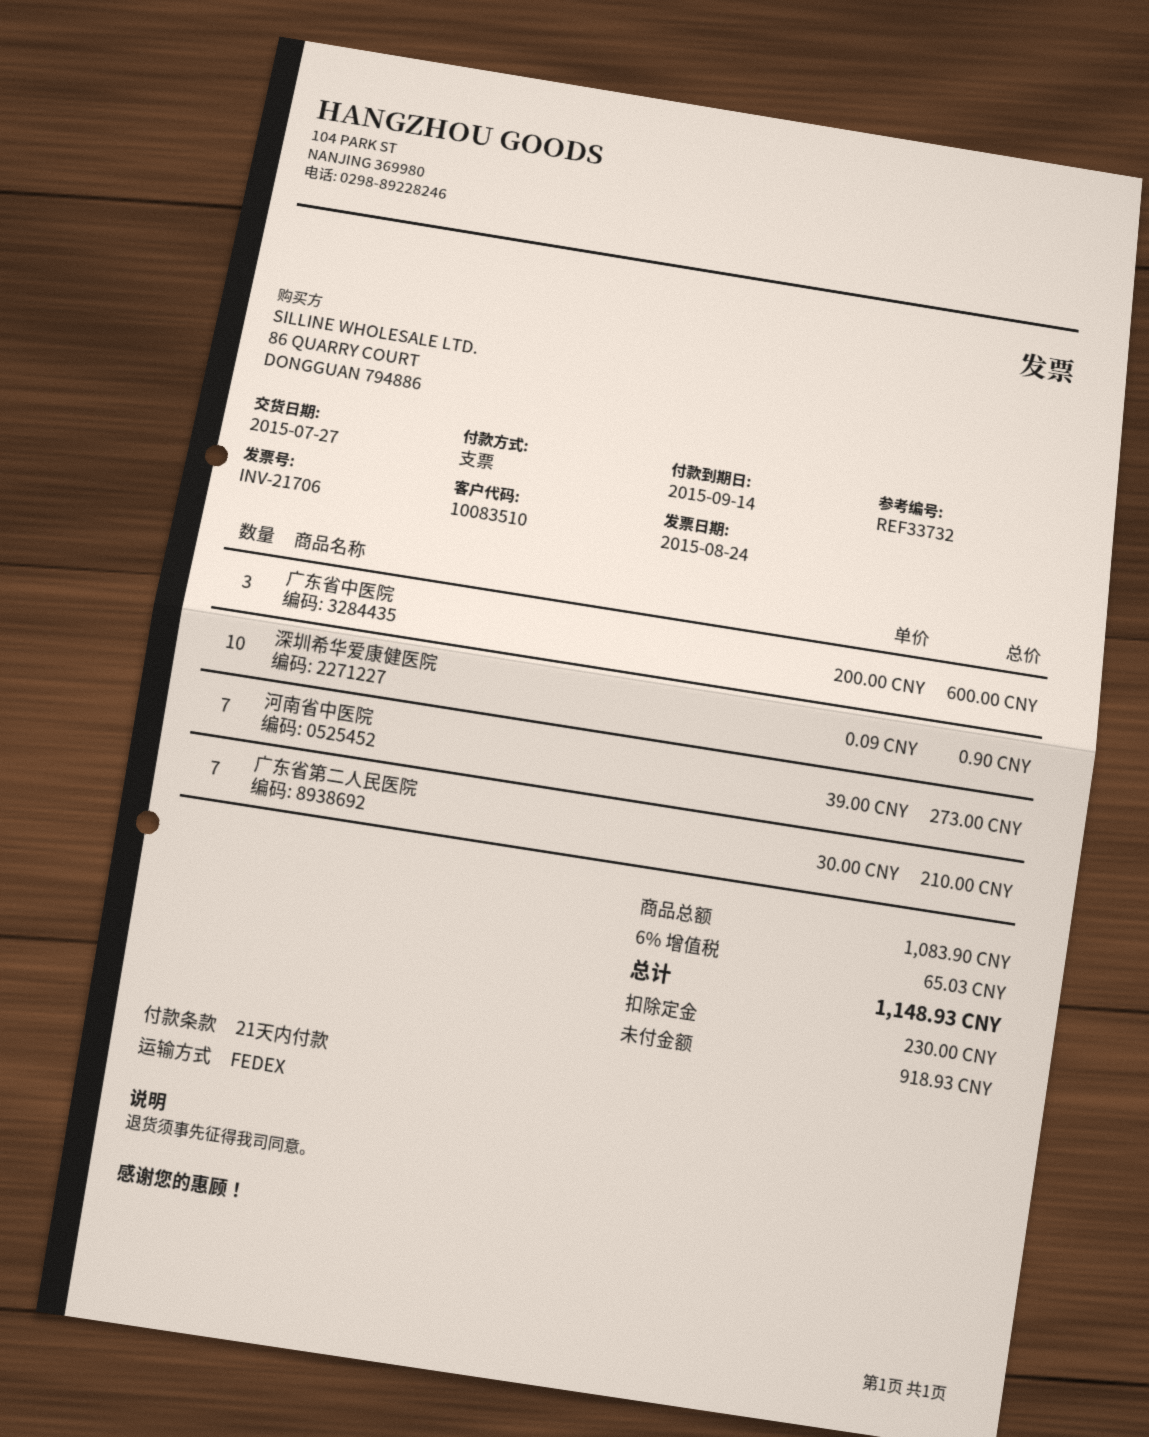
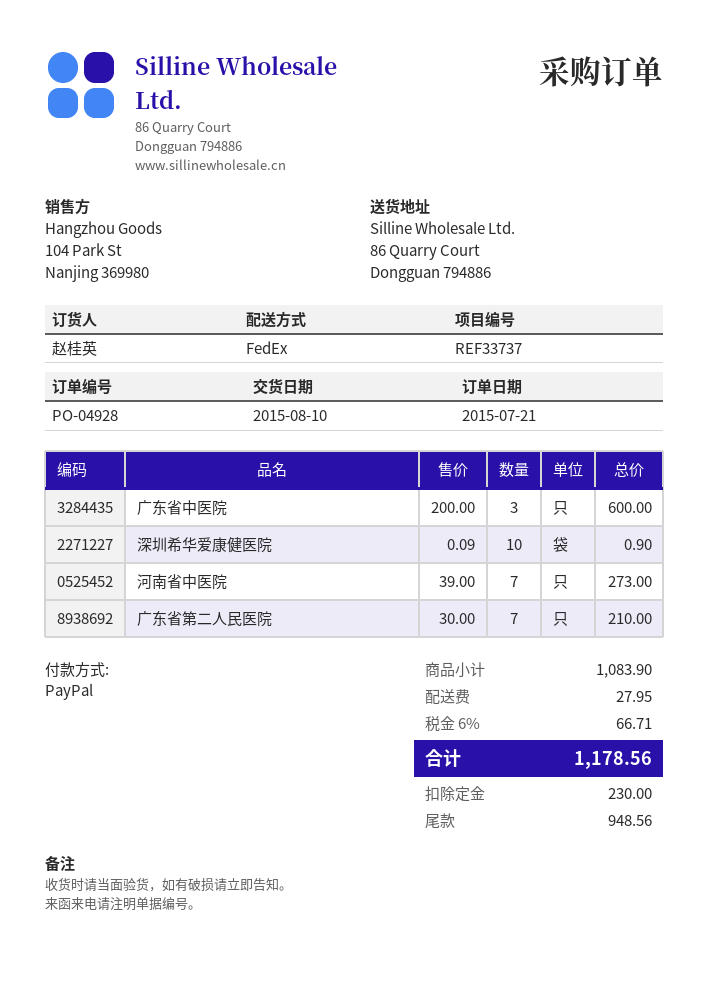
delivery date: 2015-07-27 -> 2015-08-10
reference: REF33732 -> REF33737
payment method: cheque -> PayPal
shipping: none -> 27.95
tax: 6% = 65.03 -> 6% = 66.71
total: 1148.93 -> 1178.56
balance: 918.93 -> 948.56

